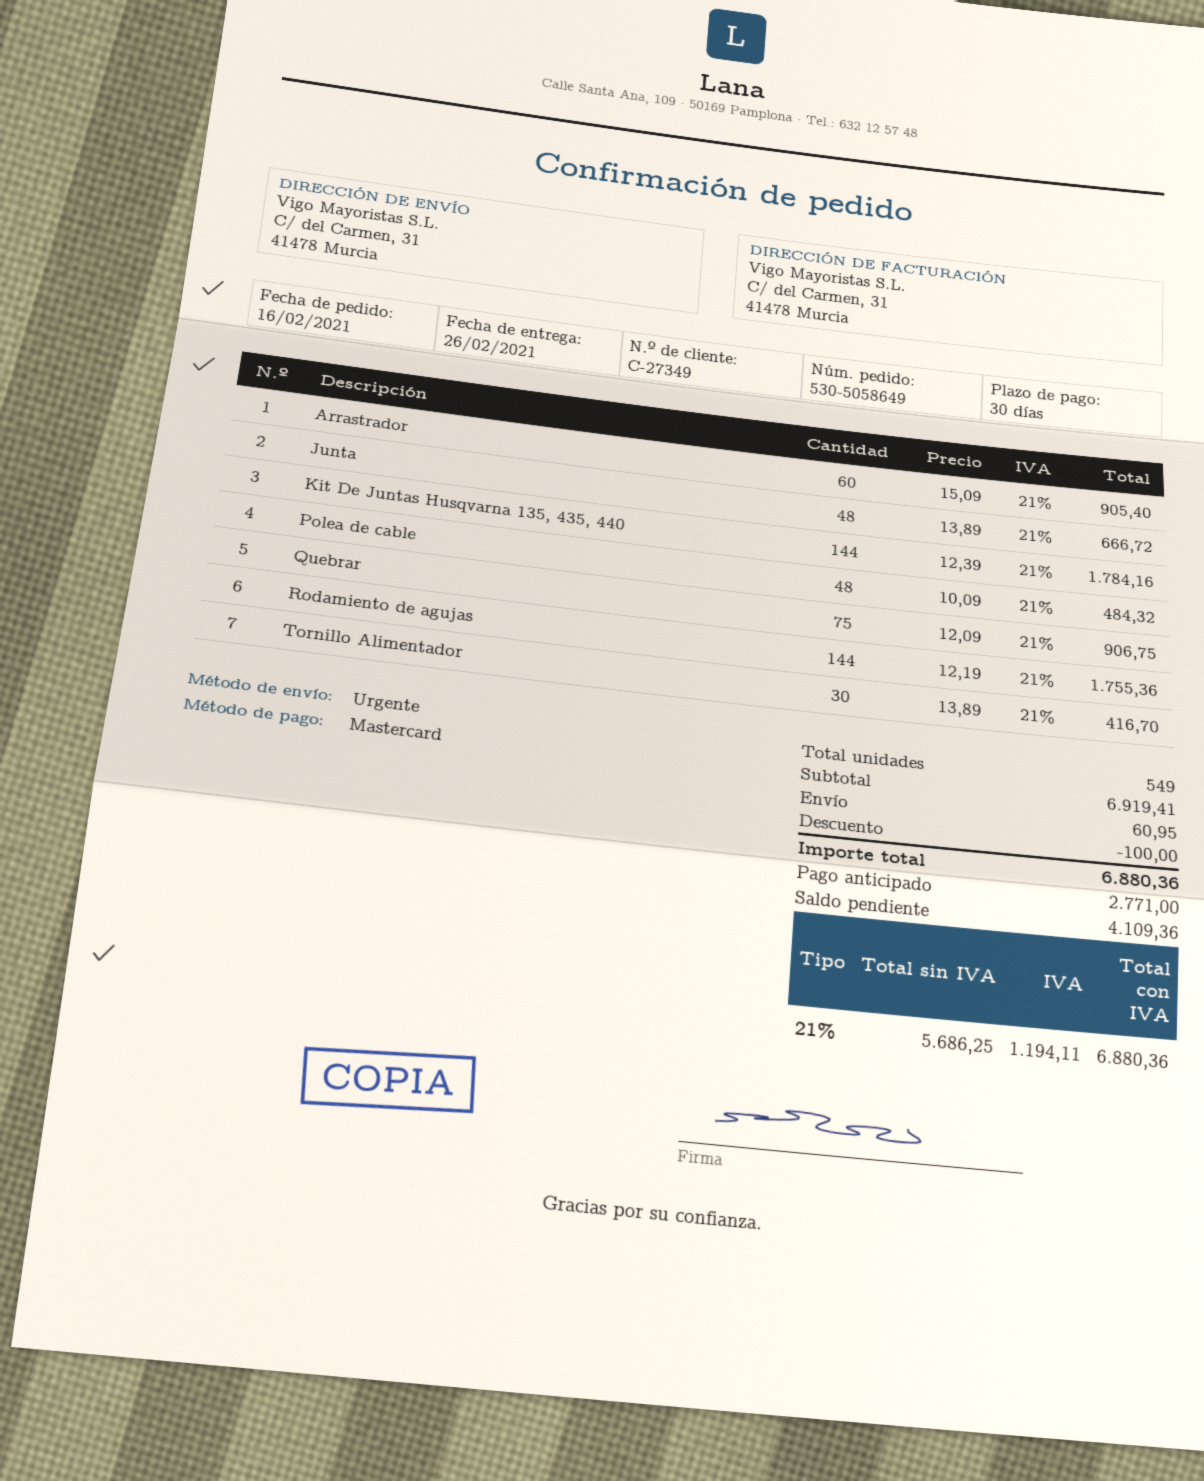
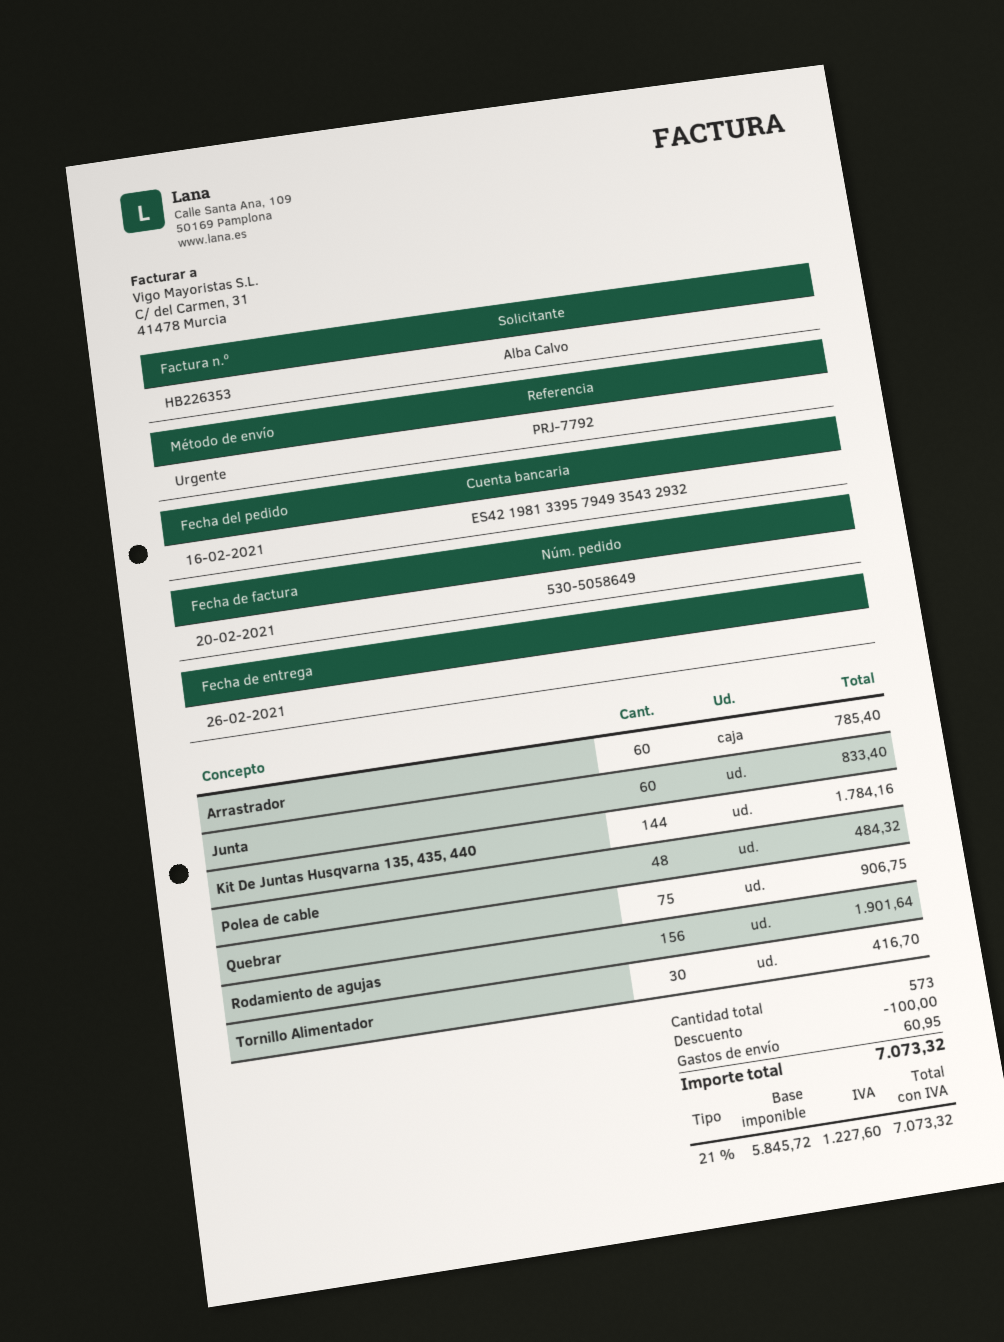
Arrastrador: 60 for 905.40 -> 60 for 785.40
Junta: 48 for 666.72 -> 60 for 833.40
Rodamiento de agujas: 144 for 1755.36 -> 156 for 1901.64
total quantity: 549 -> 573
net: 5686.25 -> 5845.72
tax: 21% = 1194.11 -> 21% = 1227.60
total: 6880.36 -> 7073.32

